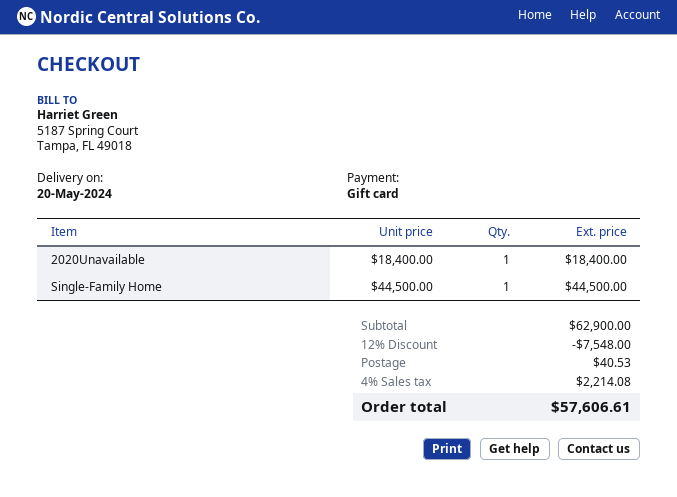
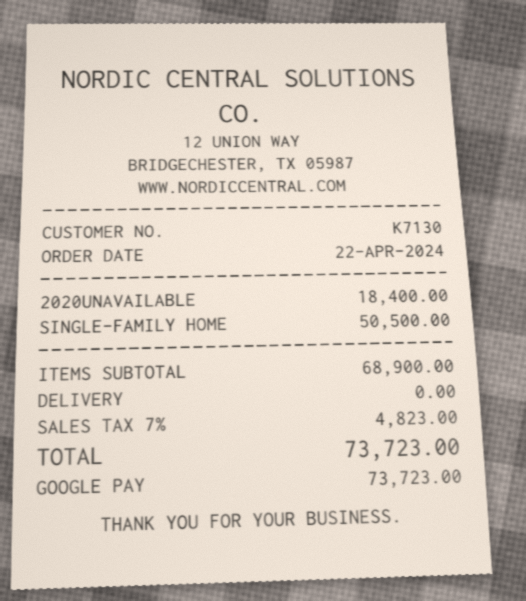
payment method: gift card -> Google Pay
Single-Family Home: 1 for 44500.00 -> 1 for 50500.00
subtotal: 62900.00 -> 68900.00
discount: 12% = 7548.00 -> none
shipping: 40.53 -> 0.00
tax: 4% = 2214.08 -> 7% = 4823.00
total: 57606.61 -> 73723.00

